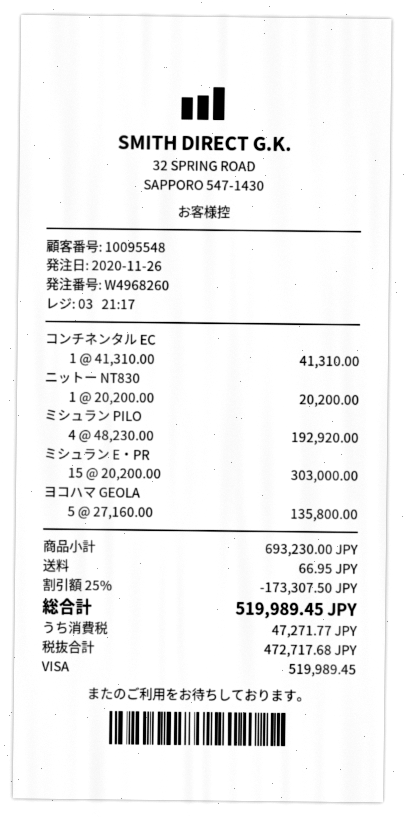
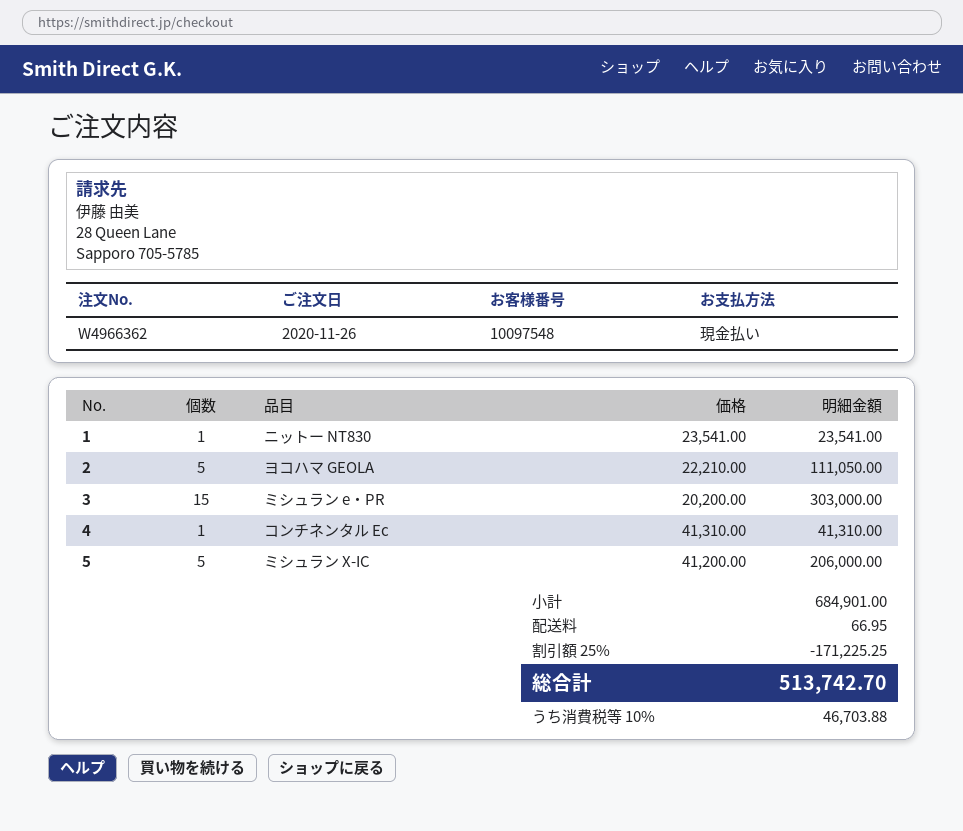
order number: W4968260 -> W4966362
customer number: 10095548 -> 10097548
payment method: Visa -> cash
ニットー NT830: 1 x 20200.00 = 20200.00 -> 1 x 23541.00 = 23541.00
ミシュラン PILO: 4 x 48230.00 = 192920.00 -> none
ヨコハマ GEOLA: 5 x 27160.00 = 135800.00 -> 5 x 22210.00 = 111050.00
ミシュラン X-IC: none -> 5 x 41200.00 = 206000.00
subtotal: 693230.00 -> 684901.00
discount: 25% = 173307.50 -> 25% = 171225.25
tax: 47271.77 -> 46703.88
total: 519989.45 -> 513742.70

